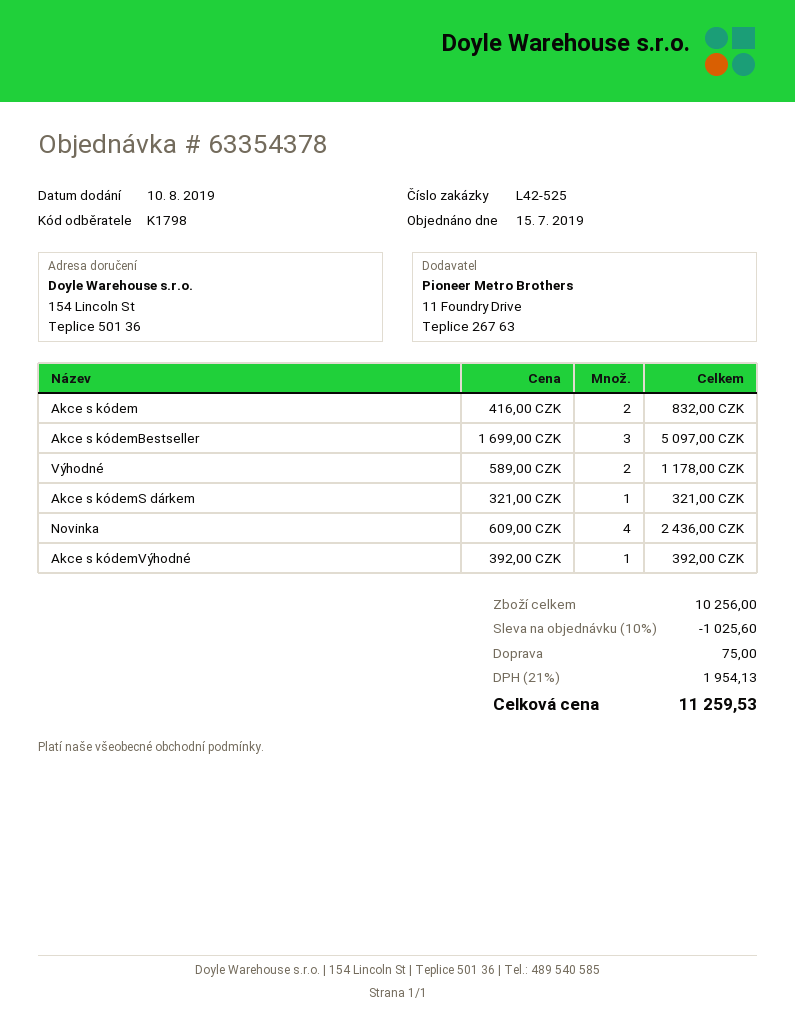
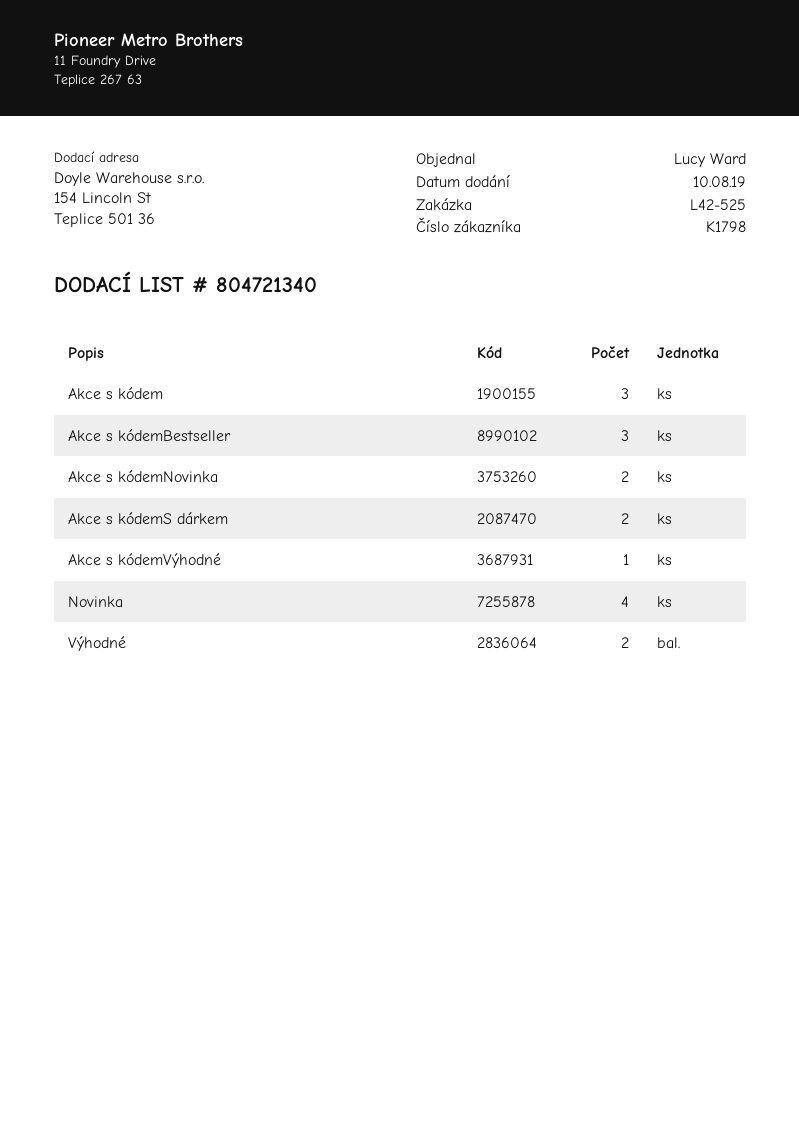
Akce s kódem: 2 -> 3
Akce s kódemS dárkem: 1 -> 2
Akce s kódemNovinka: none -> 2

